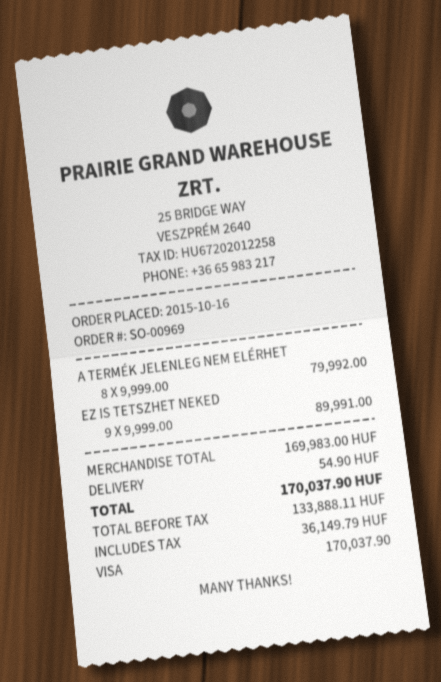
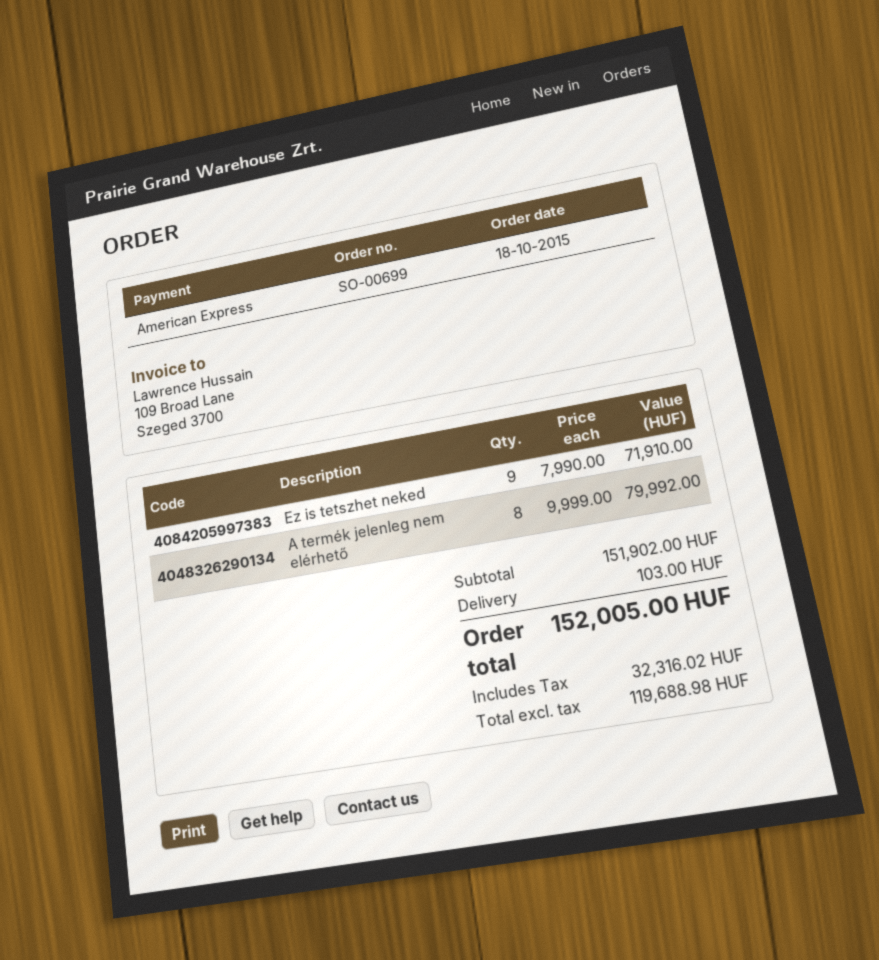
order number: SO-00969 -> SO-00699
order date: 2015-10-16 -> 2015-10-18
payment method: Visa -> American Express
EZ IS TETSZHET NEKED: 9 x 9999.00 = 89991.00 -> 9 x 7990.00 = 71910.00
subtotal: 169983.00 -> 151902.00
shipping: 54.90 -> 103.00
net: 133888.11 -> 119688.98
tax: 36149.79 -> 32316.02
total: 170037.90 -> 152005.00

